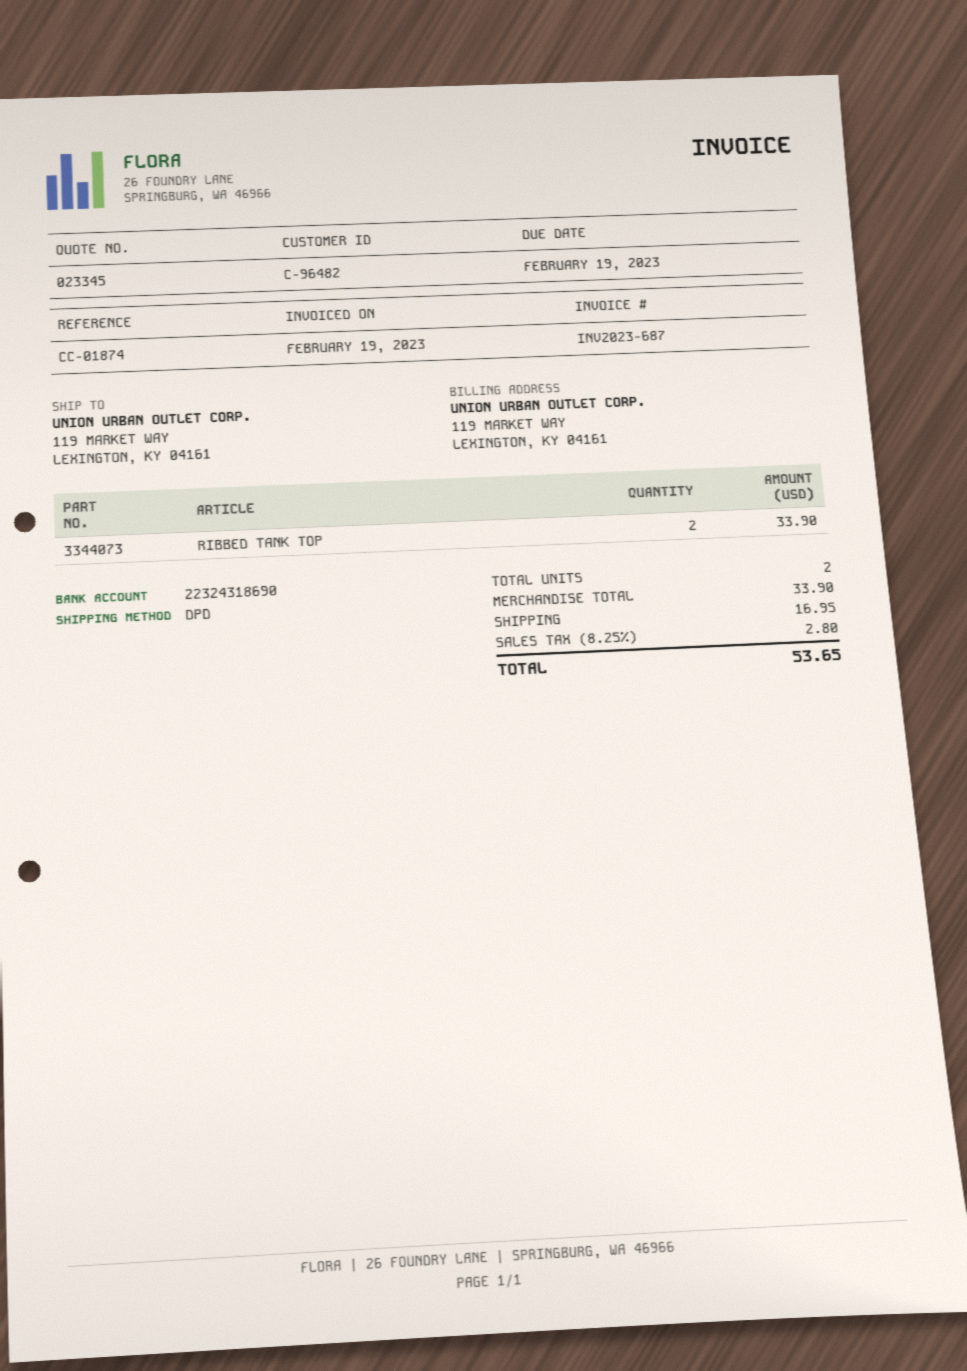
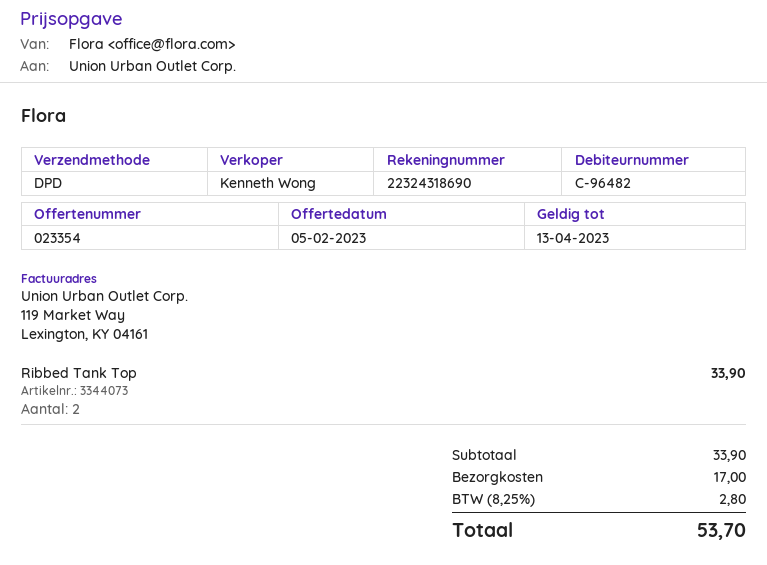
quote number: 023345 -> 023354
shipping: 16.95 -> 17.00
total: 53.65 -> 53.70

